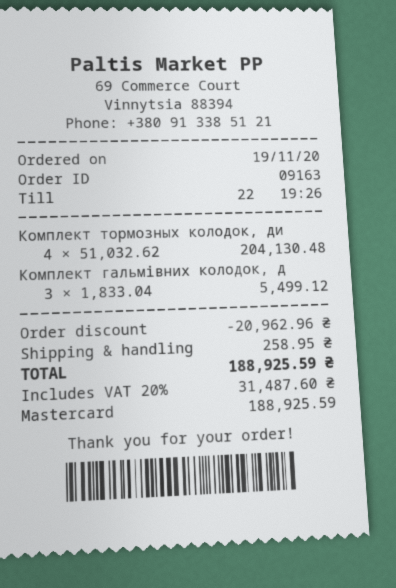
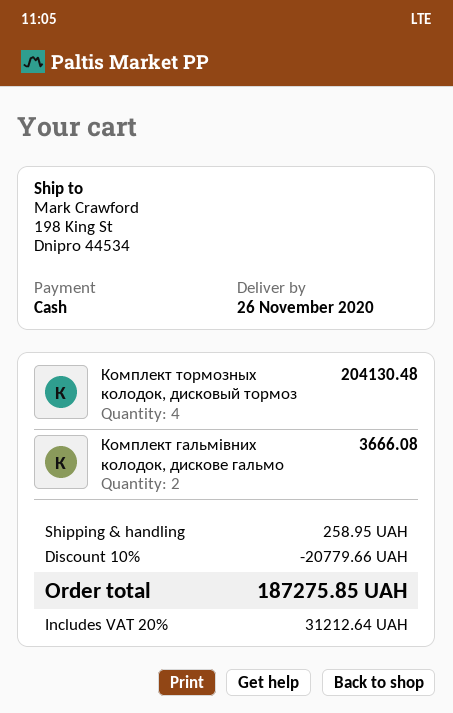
payment method: Mastercard -> cash
Комплект гальмівних колодок, д: 3 for 5499.12 -> 2 for 3666.08
discount: 20962.96 -> 20779.66
tax: 20% = 31487.60 -> 20% = 31212.64
total: 188925.59 -> 187275.85

